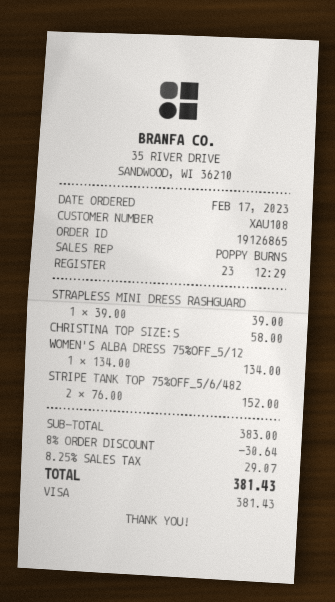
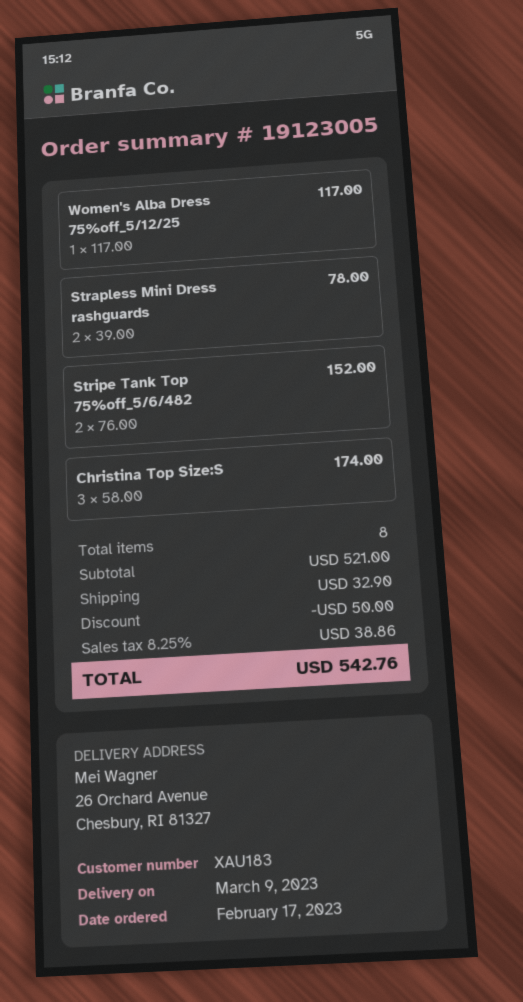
order number: 19126865 -> 19123005
customer number: XAU108 -> XAU183
STRAPLESS MINI DRESS RASHGUARD: 1 x 39.00 = 39.00 -> 2 x 39.00 = 78.00
CHRISTINA TOP SIZE:S: 1 x 58.00 = 58.00 -> 3 x 58.00 = 174.00
WOMEN'S ALBA DRESS 75%OFF_5/12: 1 x 134.00 = 134.00 -> 1 x 117.00 = 117.00
subtotal: 383.00 -> 521.00
discount: 30.64 -> 50.00
shipping: none -> 32.90
tax: 8.25% = 29.07 -> 8.25% = 38.86
total: 381.43 -> 542.76

